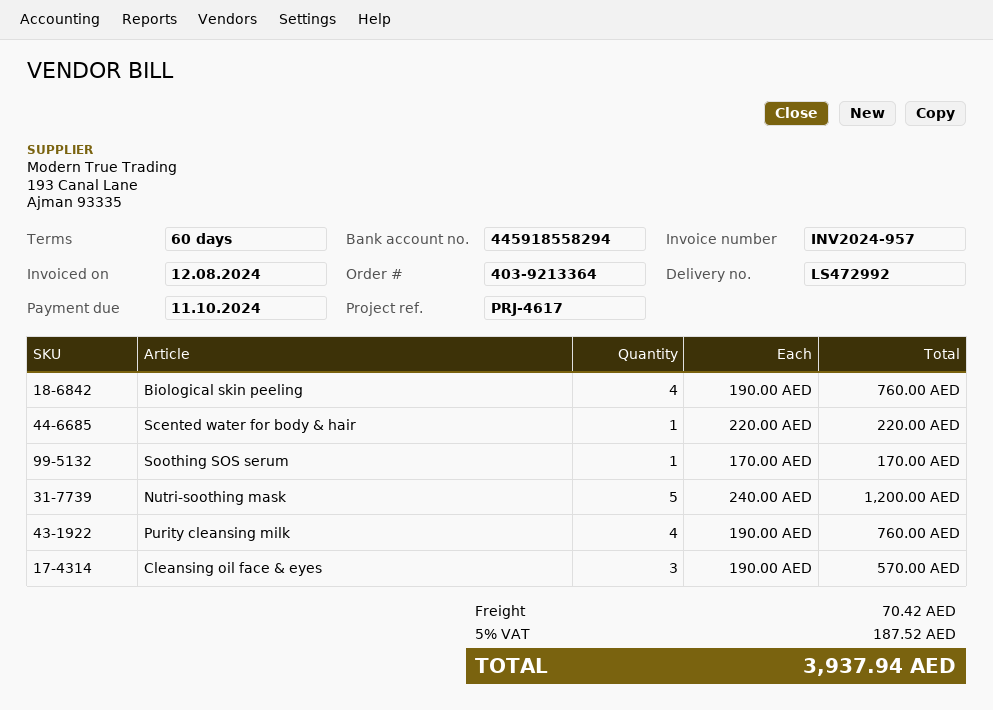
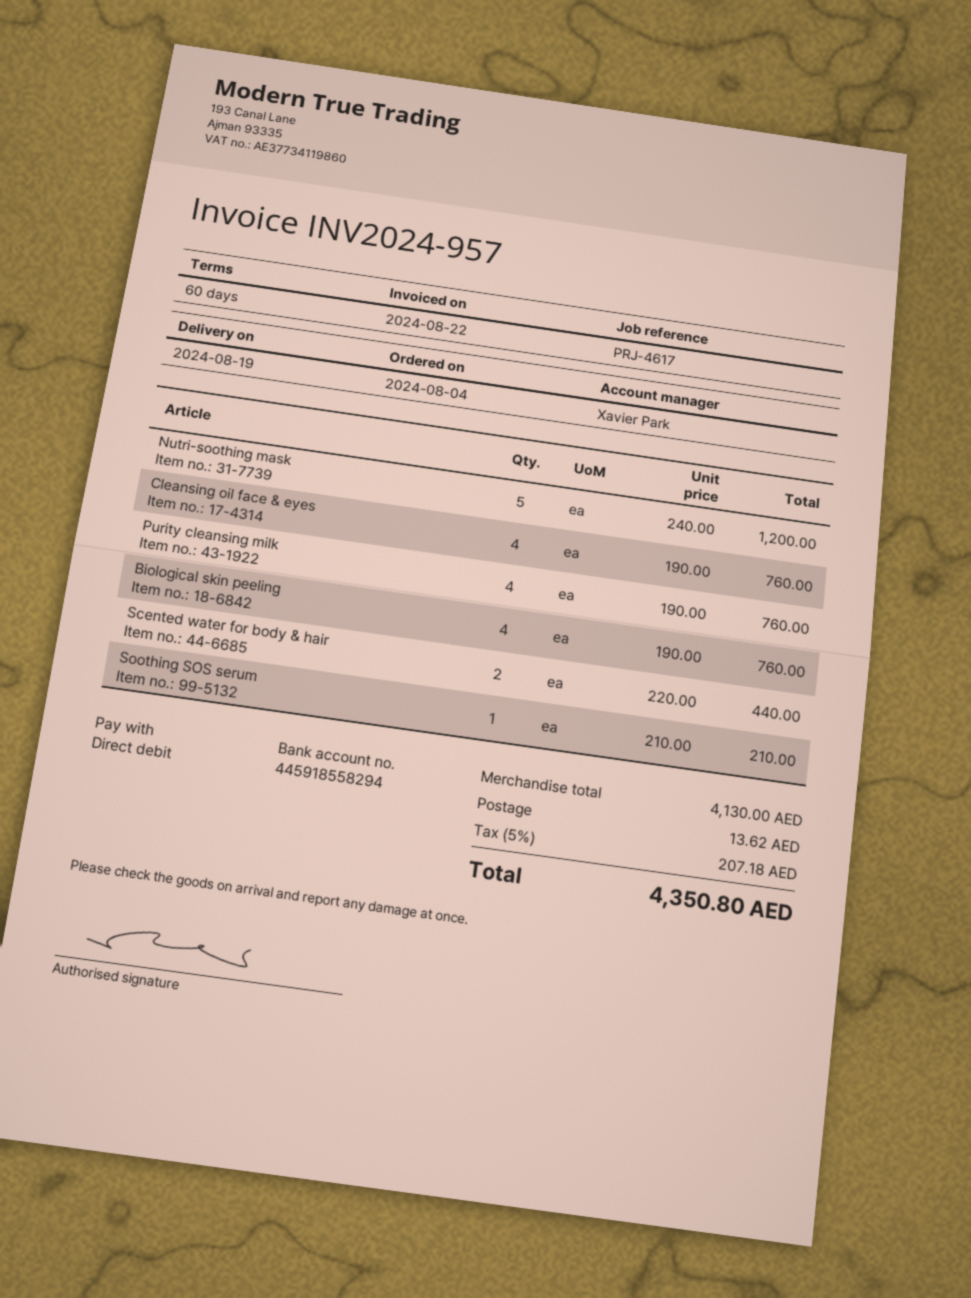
invoice date: 2024-08-12 -> 2024-08-22
Scented water for body & hair: 1 x 220.00 = 220.00 -> 2 x 220.00 = 440.00
Soothing SOS serum: 1 x 170.00 = 170.00 -> 1 x 210.00 = 210.00
Cleansing oil face & eyes: 3 x 190.00 = 570.00 -> 4 x 190.00 = 760.00
shipping: 70.42 -> 13.62
tax: 5% = 187.52 -> 5% = 207.18
total: 3937.94 -> 4350.80

